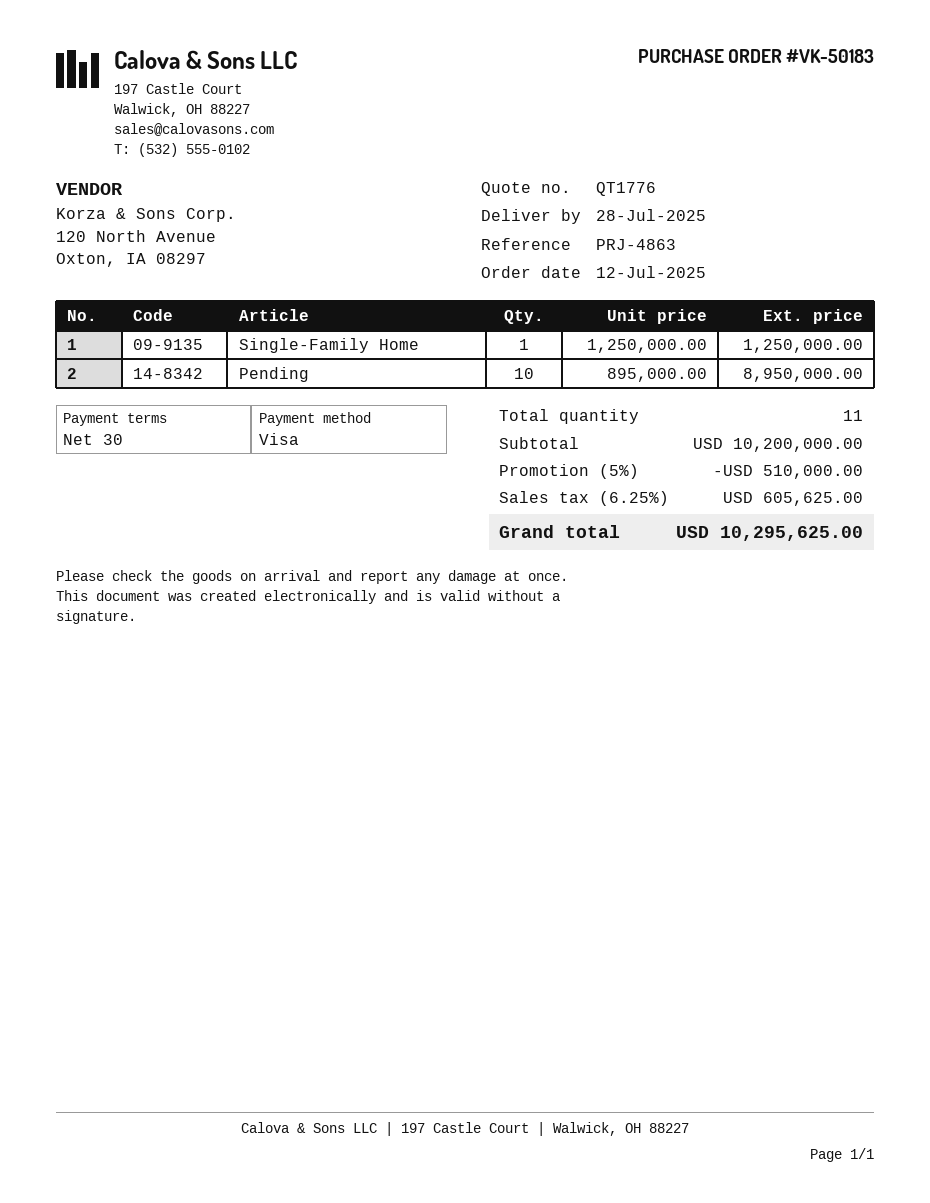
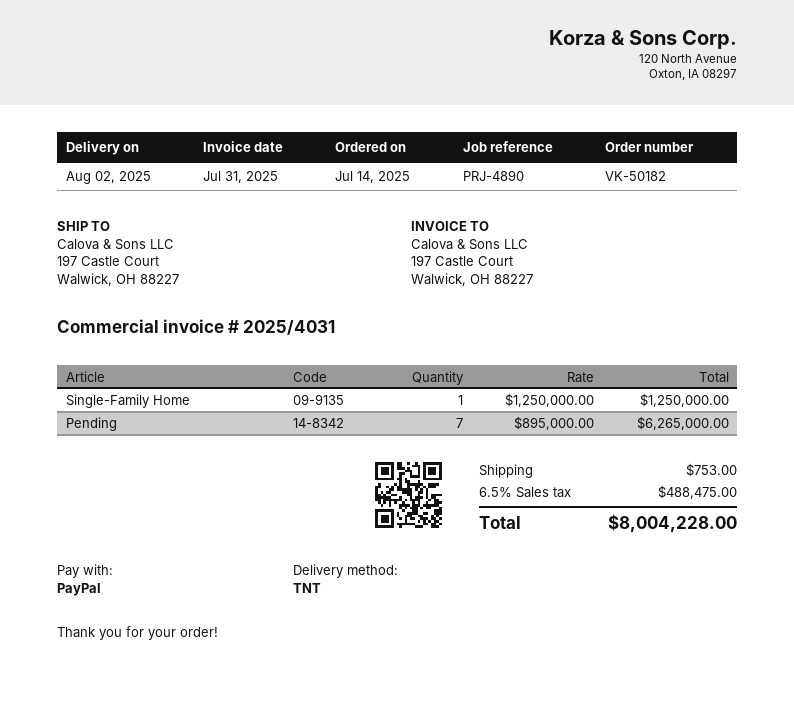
order number: VK-50183 -> VK-50182
order date: 2025-07-12 -> 2025-07-14
delivery date: 2025-07-28 -> 2025-08-02
reference: PRJ-4863 -> PRJ-4890
payment method: Visa -> PayPal
Pending: 10 x 895000.00 = 8950000.00 -> 7 x 895000.00 = 6265000.00
discount: 5% = 510000.00 -> none
shipping: none -> 753.00
tax: 6.25% = 605625.00 -> 6.5% = 488475.00
total: 10295625.00 -> 8004228.00

